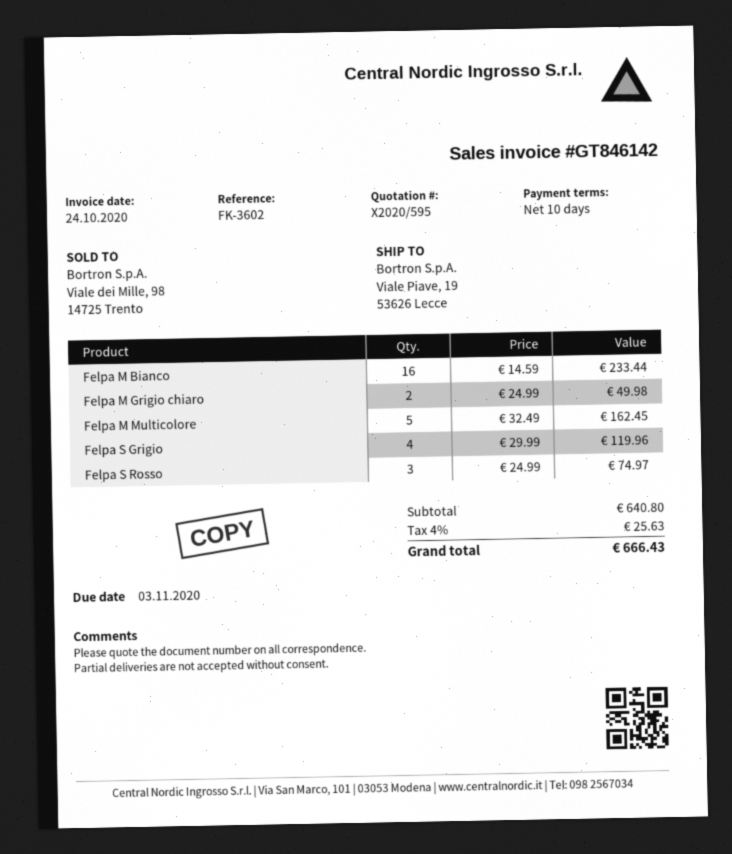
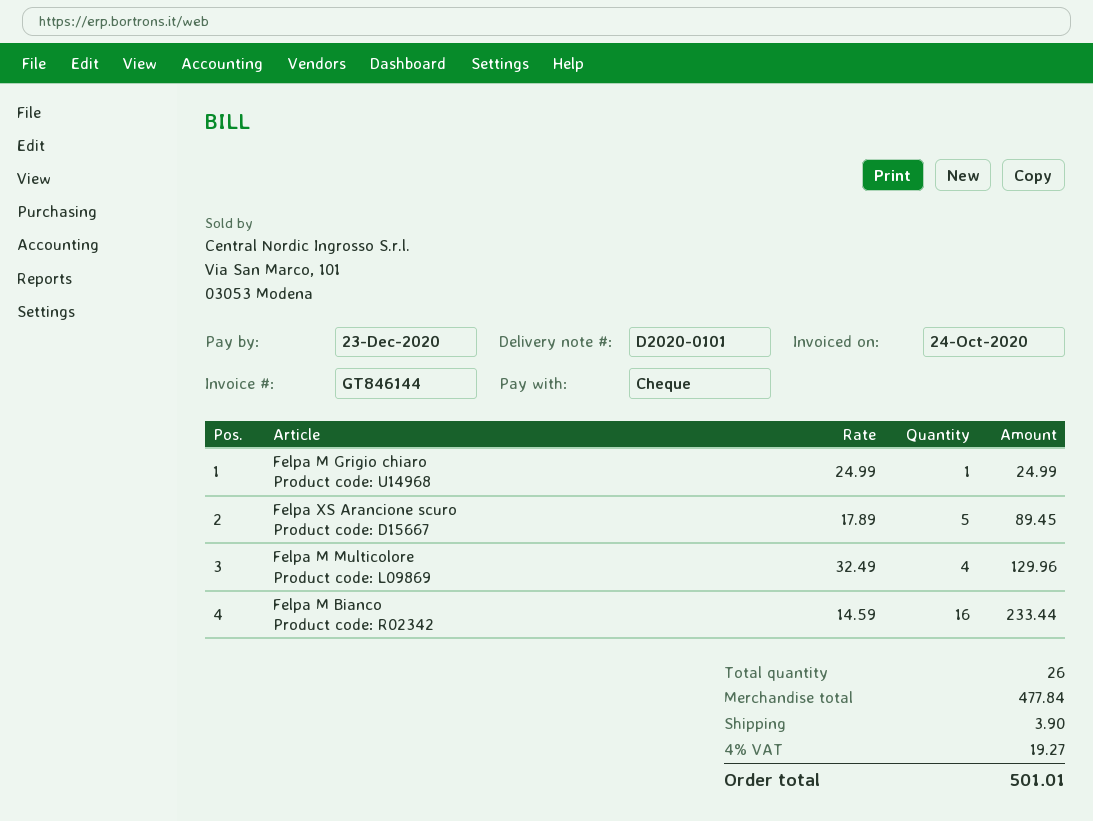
invoice number: GT846142 -> GT846144
due date: 2020-11-03 -> 2020-12-23
Felpa M Grigio chiaro: 2 x 24.99 = 49.98 -> 1 x 24.99 = 24.99
Felpa M Multicolore: 5 x 32.49 = 162.45 -> 4 x 32.49 = 129.96
Felpa S Grigio: 4 x 29.99 = 119.96 -> none
Felpa S Rosso: 3 x 24.99 = 74.97 -> none
Felpa XS Arancione scuro: none -> 5 x 17.89 = 89.45
subtotal: 640.80 -> 477.84
shipping: none -> 3.90
tax: 4% = 25.63 -> 4% = 19.27
total: 666.43 -> 501.01

